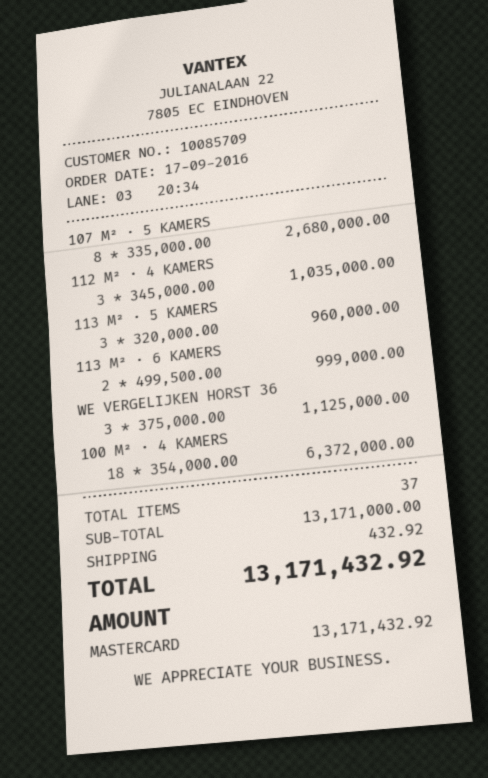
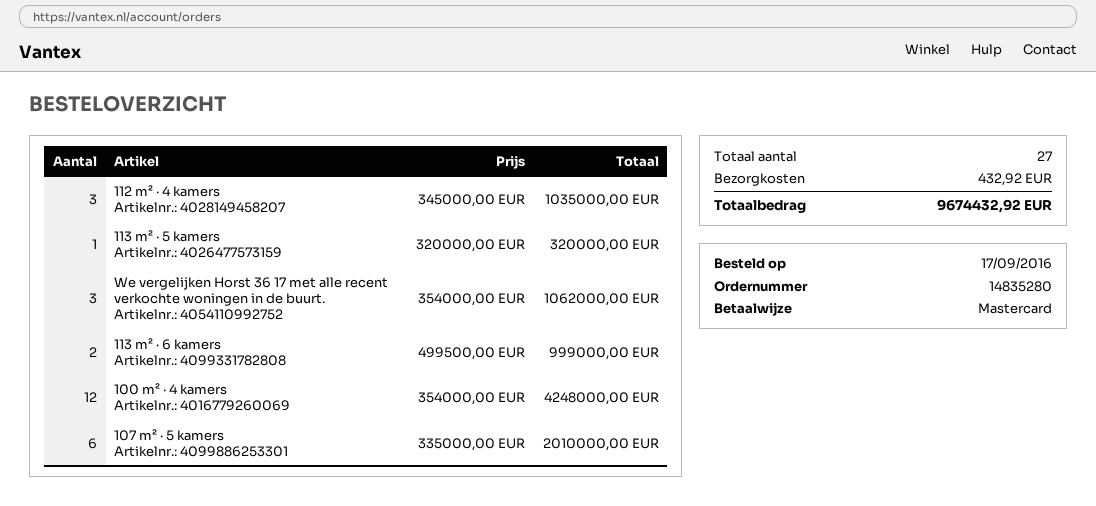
107 M² · 5 KAMERS: 8 x 335000.00 = 2680000.00 -> 6 x 335000.00 = 2010000.00
113 M² · 5 KAMERS: 3 x 320000.00 = 960000.00 -> 1 x 320000.00 = 320000.00
WE VERGELIJKEN HORST 36: 3 x 375000.00 = 1125000.00 -> 3 x 354000.00 = 1062000.00
100 M² · 4 KAMERS: 18 x 354000.00 = 6372000.00 -> 12 x 354000.00 = 4248000.00
total quantity: 37 -> 27
total: 13171432.92 -> 9674432.92

